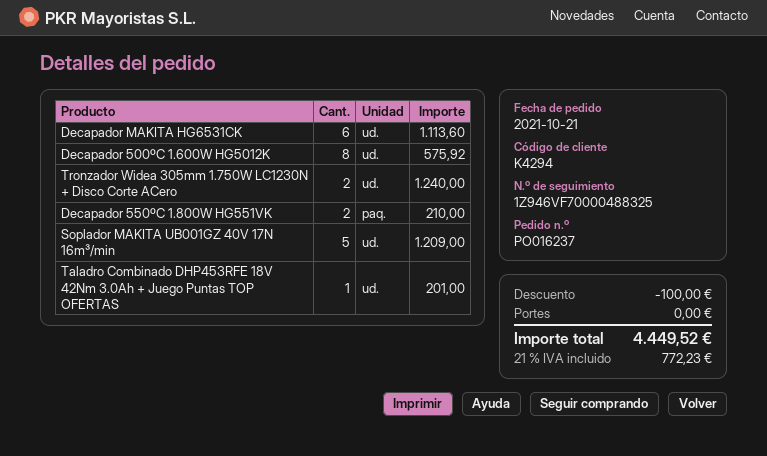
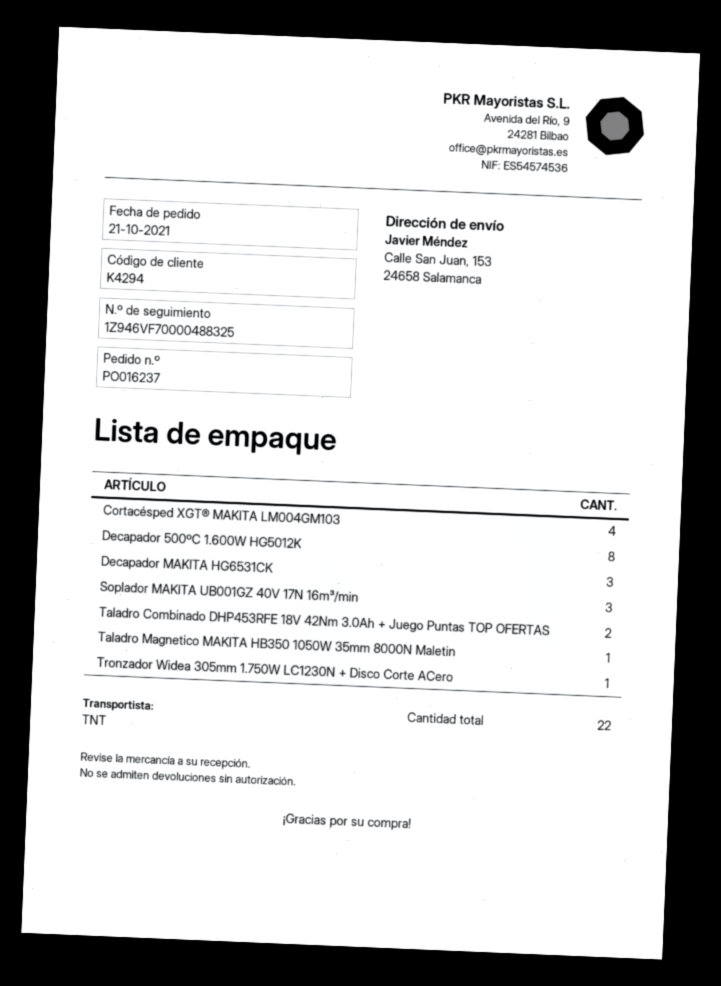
Decapador MAKITA HG6531CK: 6 -> 3
Tronzador Widea 305mm 1.750W LC1230N + Disco Corte ACero: 2 -> 1
Decapador 550ºC 1.800W HG551VK: 2 -> none
Soplador MAKITA UB001GZ 40V 17N 16m³/min: 5 -> 3
Taladro Combinado DHP453RFE 18V 42Nm 3.0Ah + Juego Puntas TOP OFERTAS: 1 -> 2
Cortacésped XGT® MAKITA LM004GM103: none -> 4
Taladro Magnetico MAKITA HB350 1050W 35mm 8000N Maletin: none -> 1

